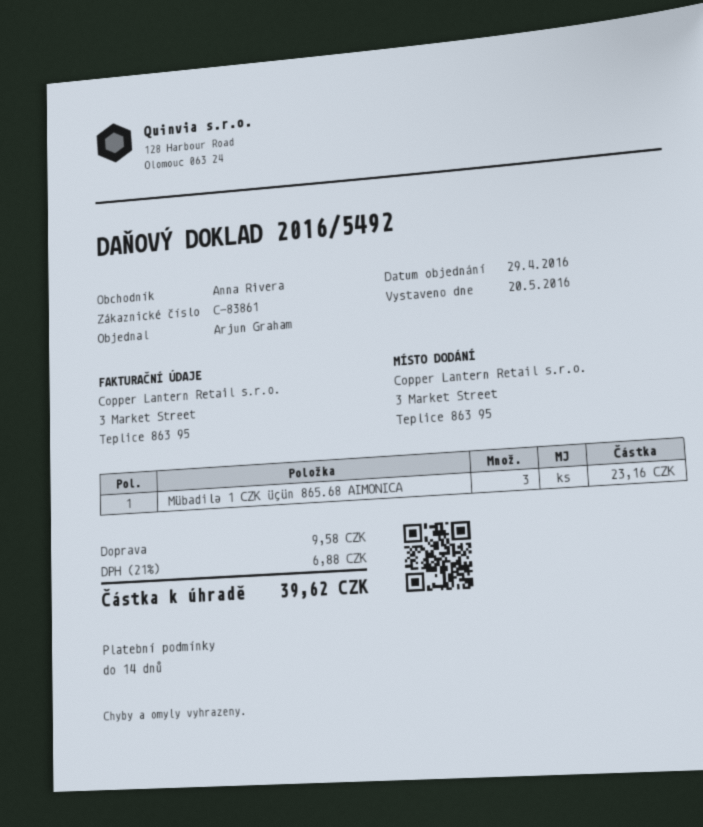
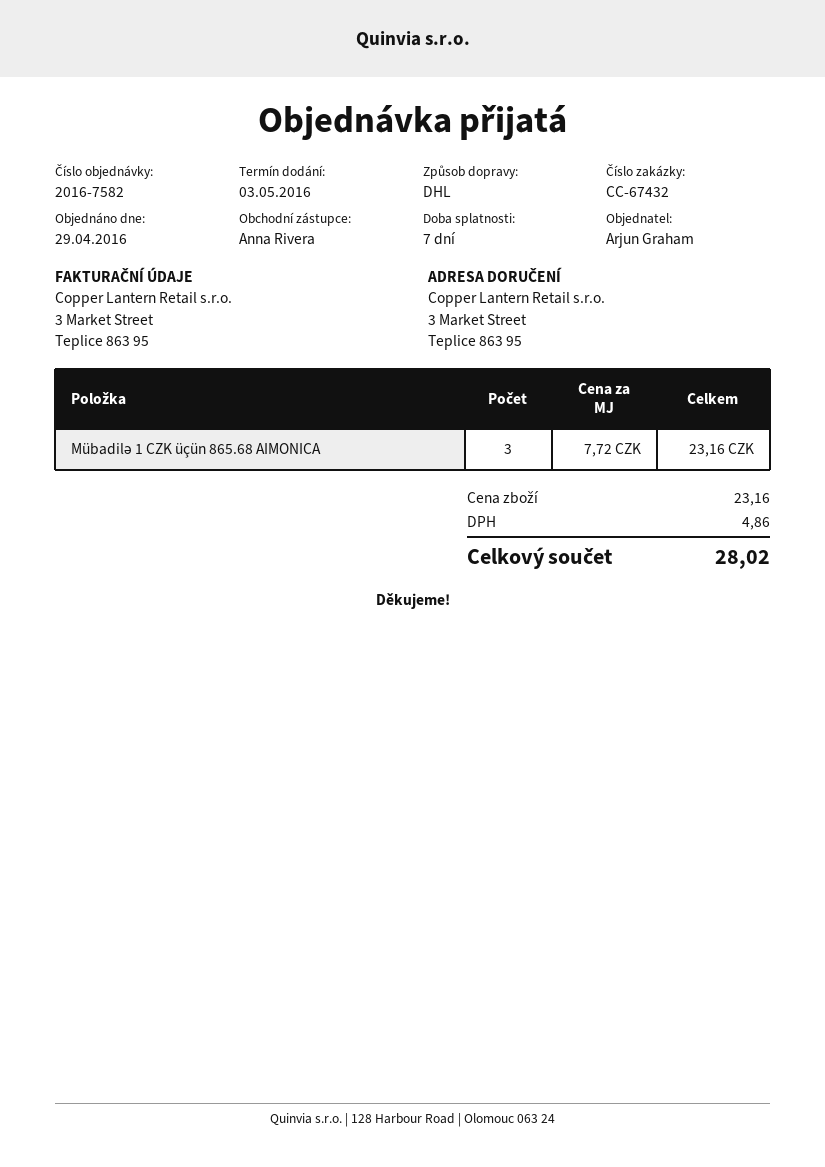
payment terms: 14 days -> 7 days
shipping: 9.58 -> none
tax: 6.88 -> 4.86
total: 39.62 -> 28.02

